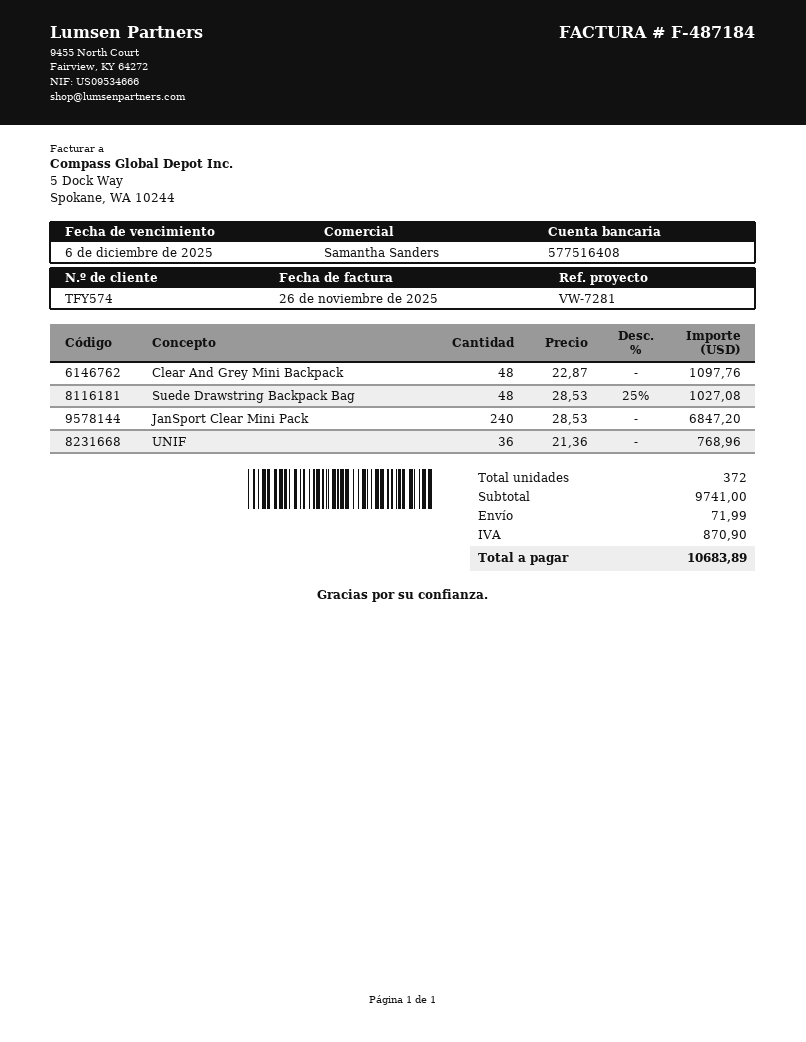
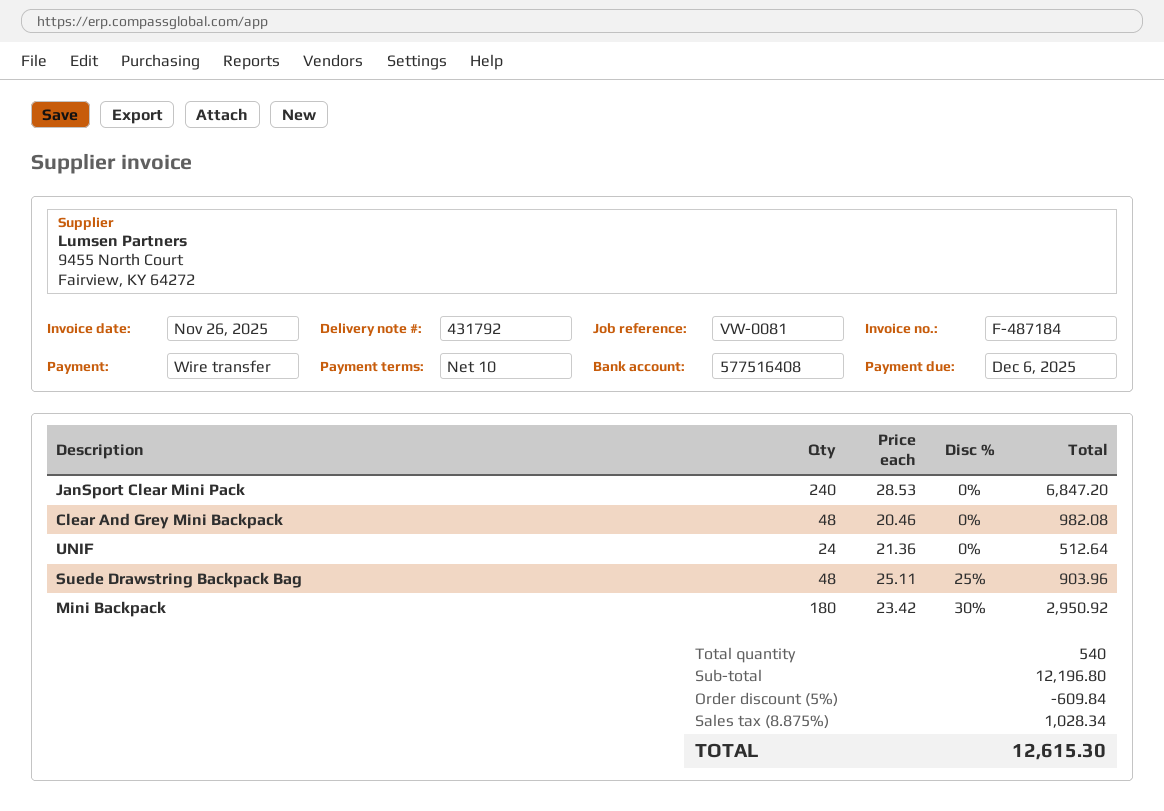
reference: VW-7281 -> VW-0081
Clear And Grey Mini Backpack: 48 x 22.87 = 1097.76 -> 48 x 20.46 = 982.08
Suede Drawstring Backpack Bag: 48 x 28.53 - 25% = 1027.08 -> 48 x 25.11 - 25% = 903.96
UNIF: 36 x 21.36 = 768.96 -> 24 x 21.36 = 512.64
Mini Backpack: none -> 180 x 23.42 - 30% = 2950.92
total quantity: 372 -> 540
subtotal: 9741.00 -> 12196.80
discount: none -> 5% = 609.84
shipping: 71.99 -> none
tax: 870.90 -> 1028.34
total: 10683.89 -> 12615.30

